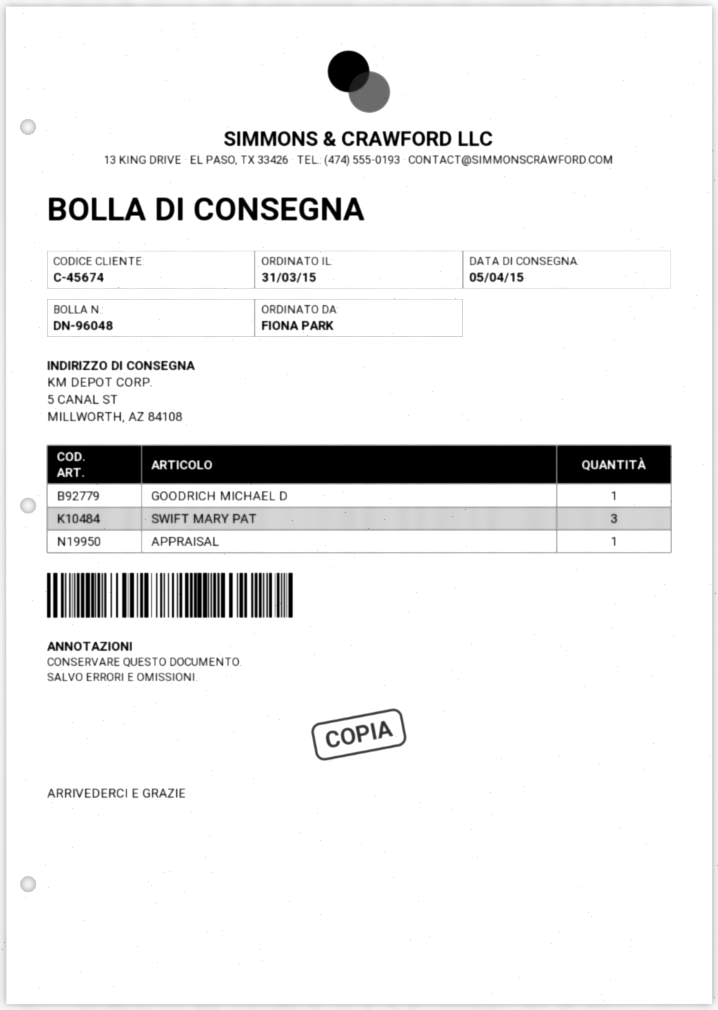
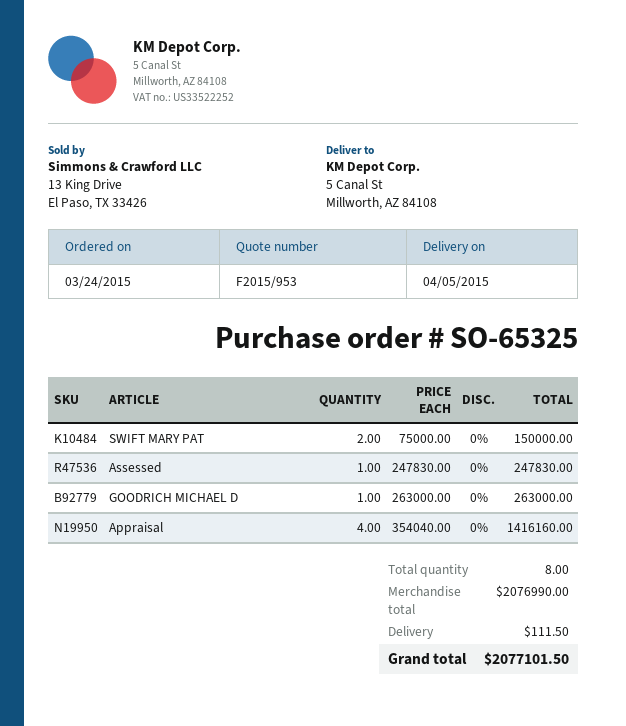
order date: 2015-03-31 -> 2015-03-24
SWIFT MARY PAT: 3 -> 2
APPRAISAL: 1 -> 4
Assessed: none -> 1

